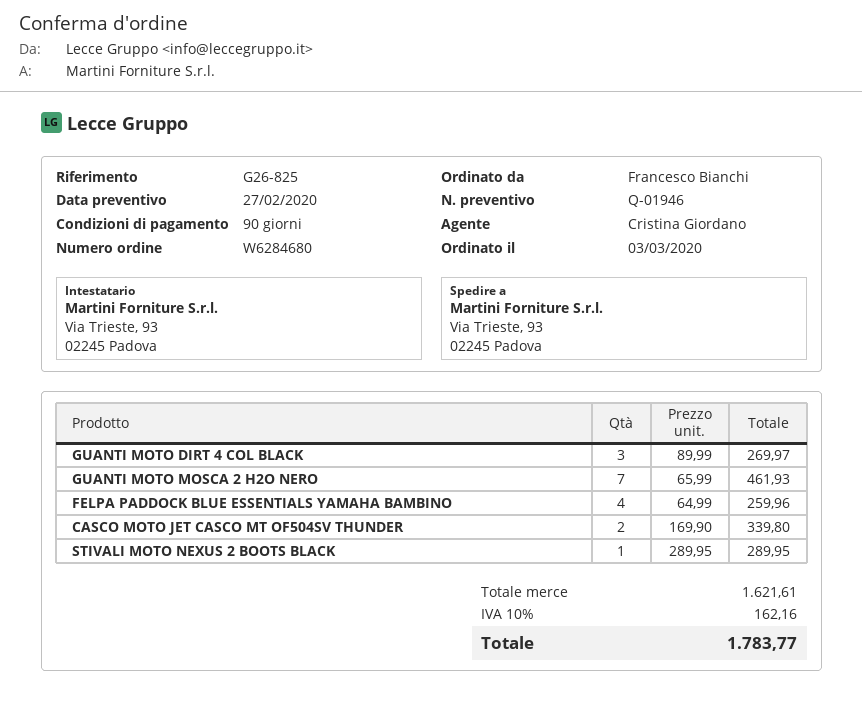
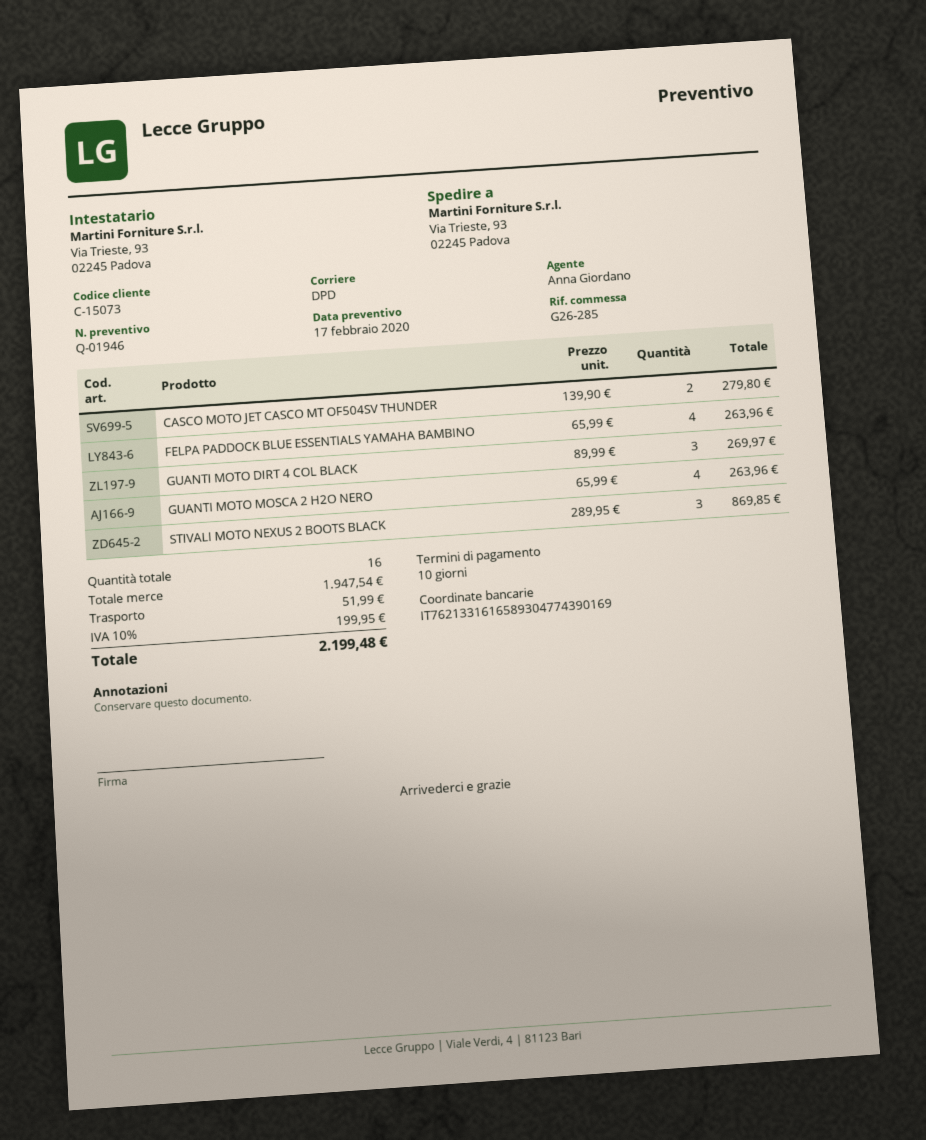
quote date: 2020-02-27 -> 2020-02-17
payment terms: 90 days -> 10 days
reference: G26-825 -> G26-285
sales rep: Cristina Giordano -> Anna Giordano
GUANTI MOTO MOSCA 2 H2O NERO: 7 x 65.99 = 461.93 -> 4 x 65.99 = 263.96
FELPA PADDOCK BLUE ESSENTIALS YAMAHA BAMBINO: 4 x 64.99 = 259.96 -> 4 x 65.99 = 263.96
CASCO MOTO JET CASCO MT OF504SV THUNDER: 2 x 169.90 = 339.80 -> 2 x 139.90 = 279.80
STIVALI MOTO NEXUS 2 BOOTS BLACK: 1 x 289.95 = 289.95 -> 3 x 289.95 = 869.85
subtotal: 1621.61 -> 1947.54
shipping: none -> 51.99
tax: 10% = 162.16 -> 10% = 199.95
total: 1783.77 -> 2199.48

